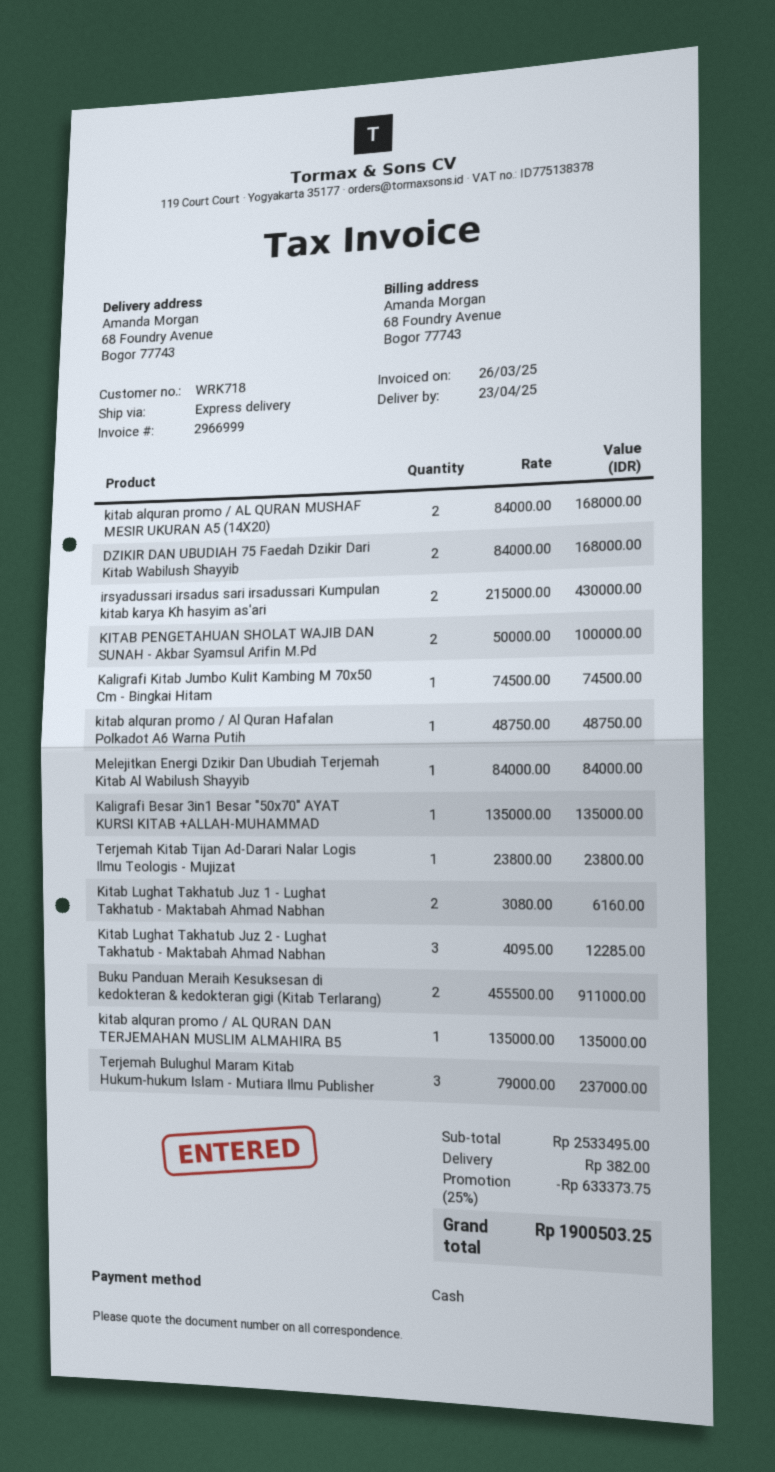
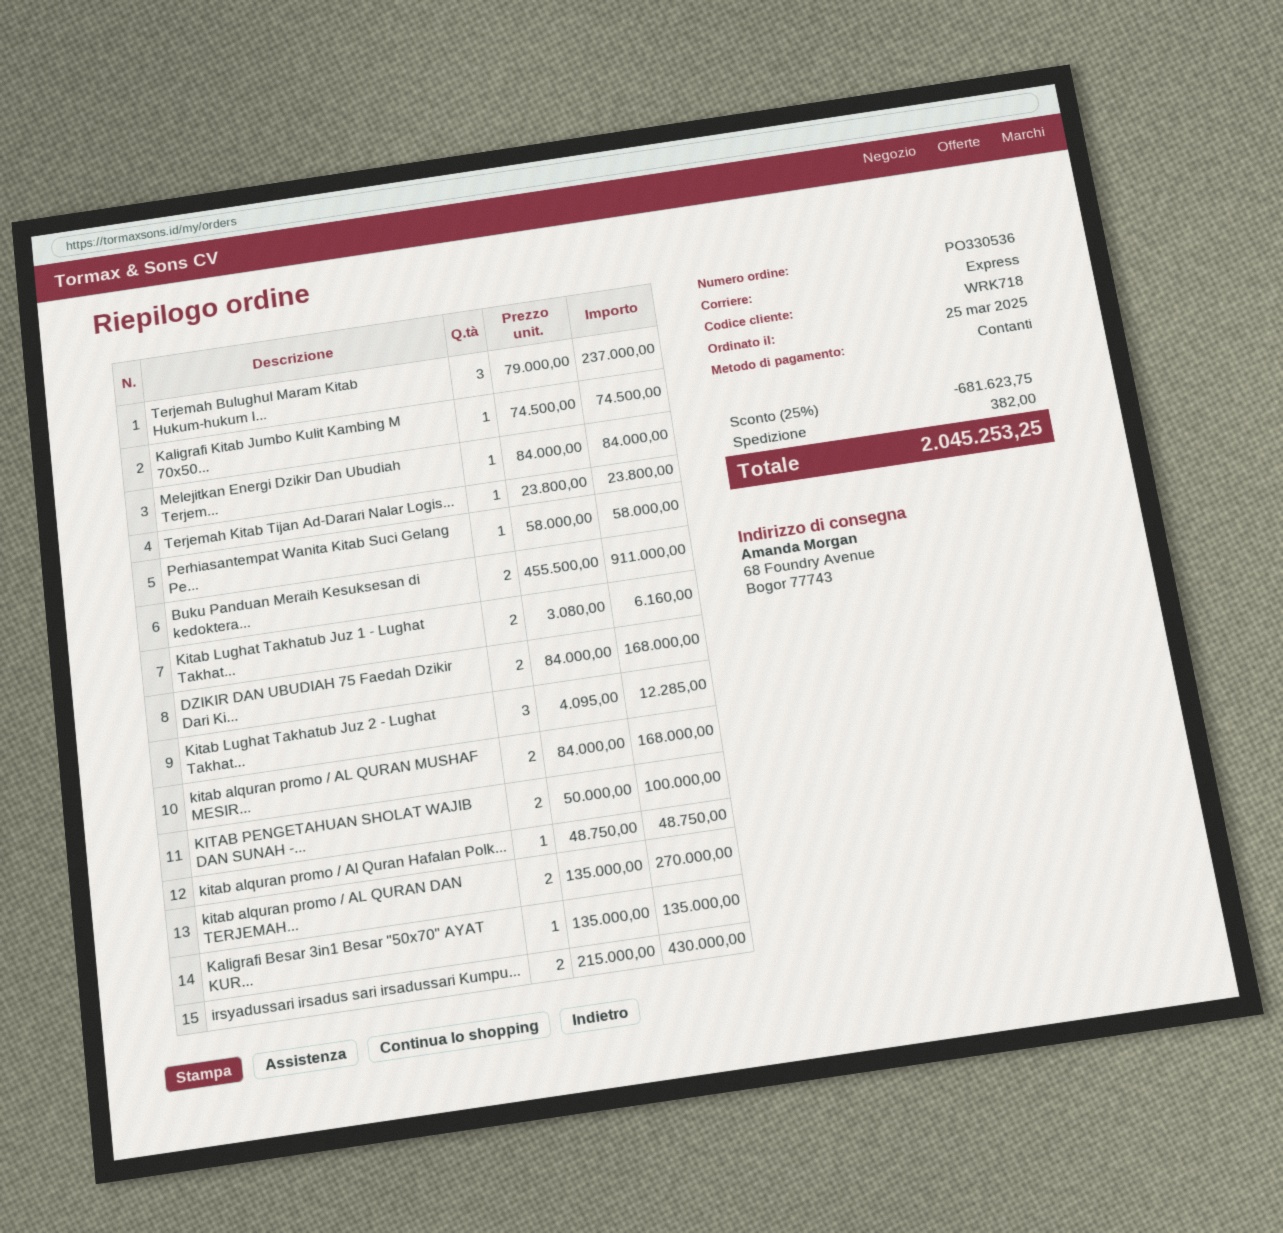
kitab alquran promo / AL QURAN DAN TERJEMAHAN MUSLIM ALMAHIRA B5: 1 x 135000.00 = 135000.00 -> 2 x 135000.00 = 270000.00
Perhiasantempat Wanita Kitab Suci Gelang Pe...: none -> 1 x 58000.00 = 58000.00
discount: 25% = 633373.75 -> 25% = 681623.75
total: 1900503.25 -> 2045253.25

